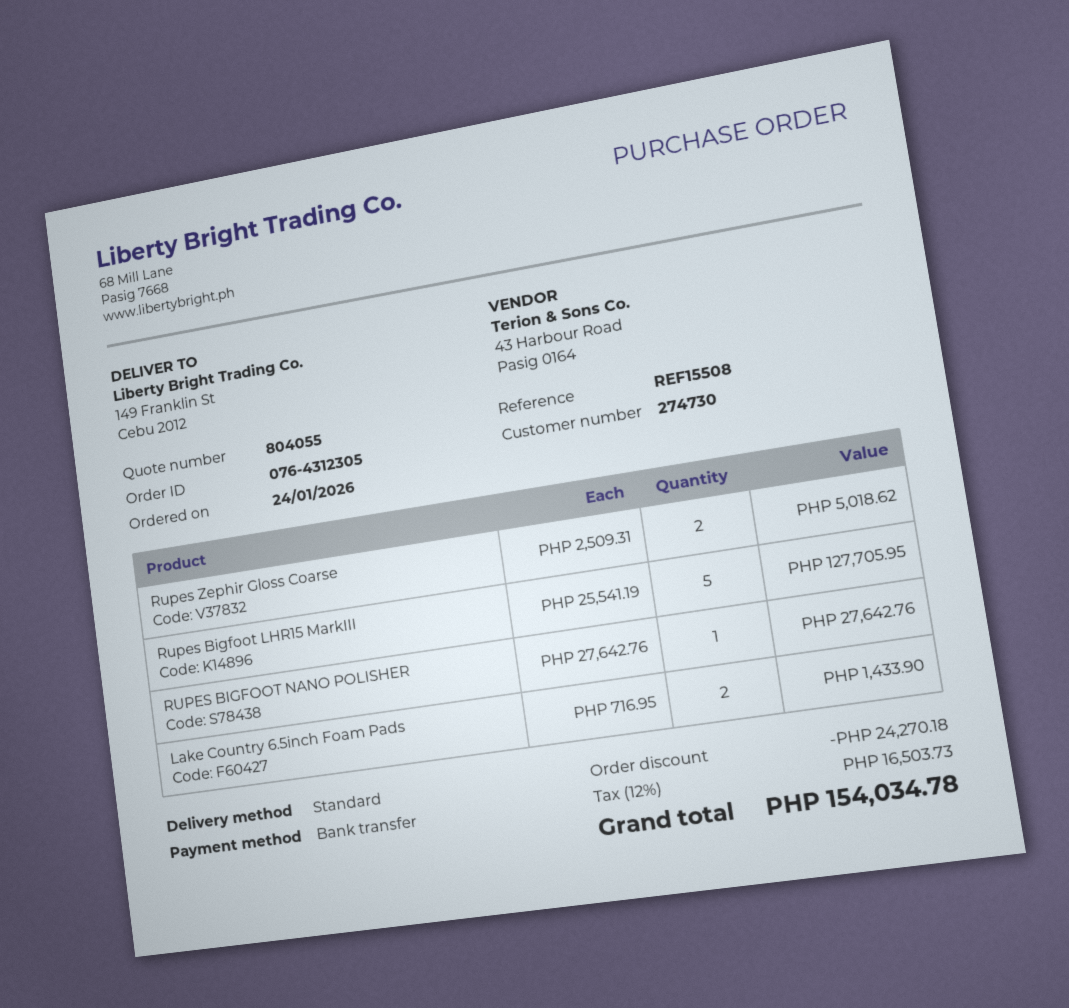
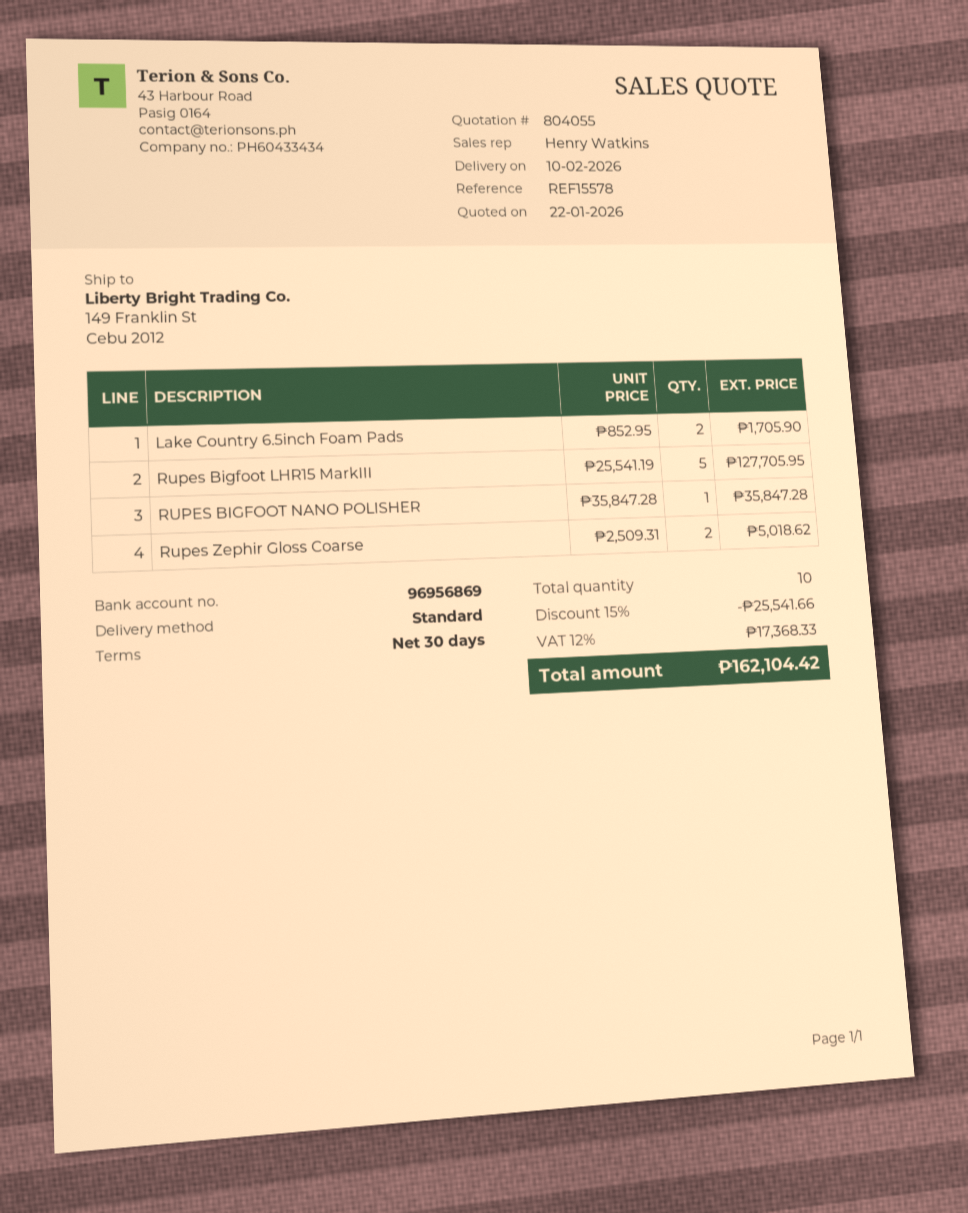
reference: REF15508 -> REF15578
RUPES BIGFOOT NANO POLISHER: 1 x 27642.76 = 27642.76 -> 1 x 35847.28 = 35847.28
Lake Country 6.5inch Foam Pads: 2 x 716.95 = 1433.90 -> 2 x 852.95 = 1705.90
discount: 24270.18 -> 25541.66
tax: 12% = 16503.73 -> 12% = 17368.33
total: 154034.78 -> 162104.42

